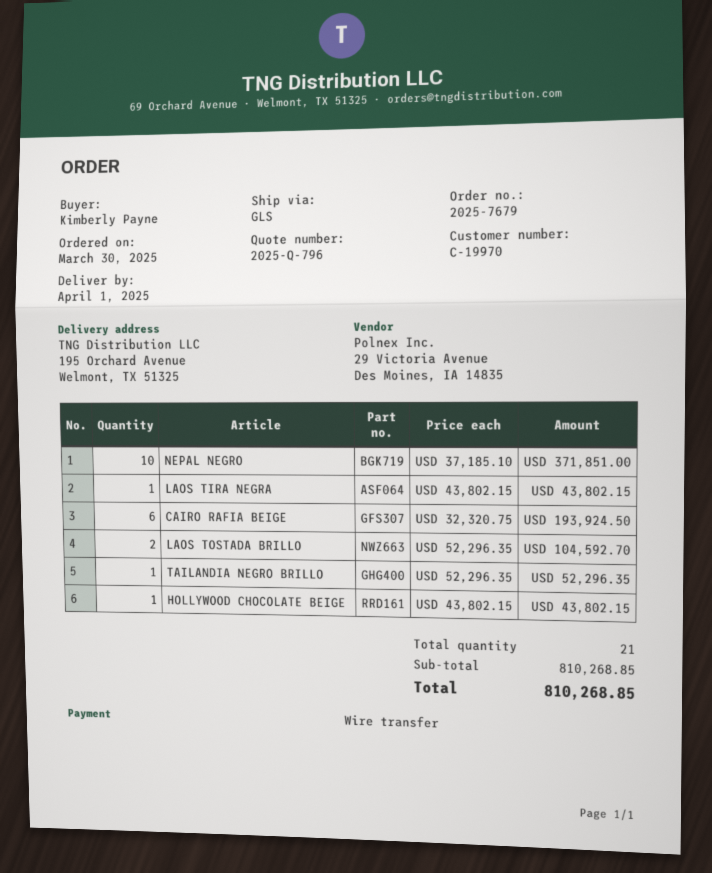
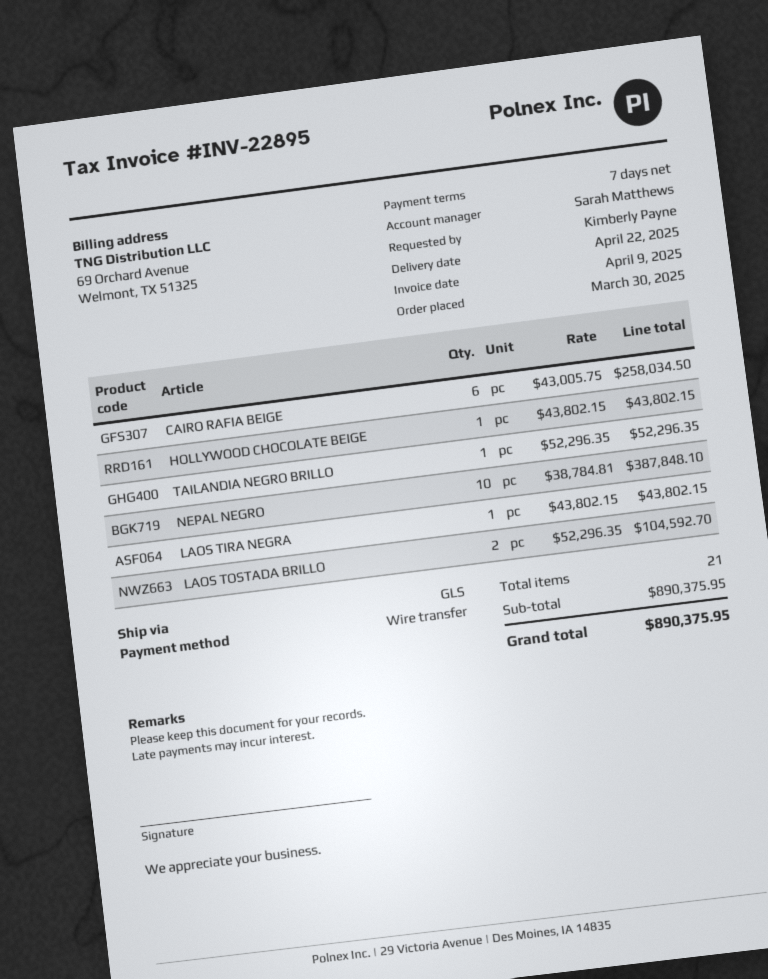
delivery date: 2025-04-01 -> 2025-04-22
NEPAL NEGRO: 10 x 37185.10 = 371851.00 -> 10 x 38784.81 = 387848.10
CAIRO RAFIA BEIGE: 6 x 32320.75 = 193924.50 -> 6 x 43005.75 = 258034.50
subtotal: 810268.85 -> 890375.95
total: 810268.85 -> 890375.95

